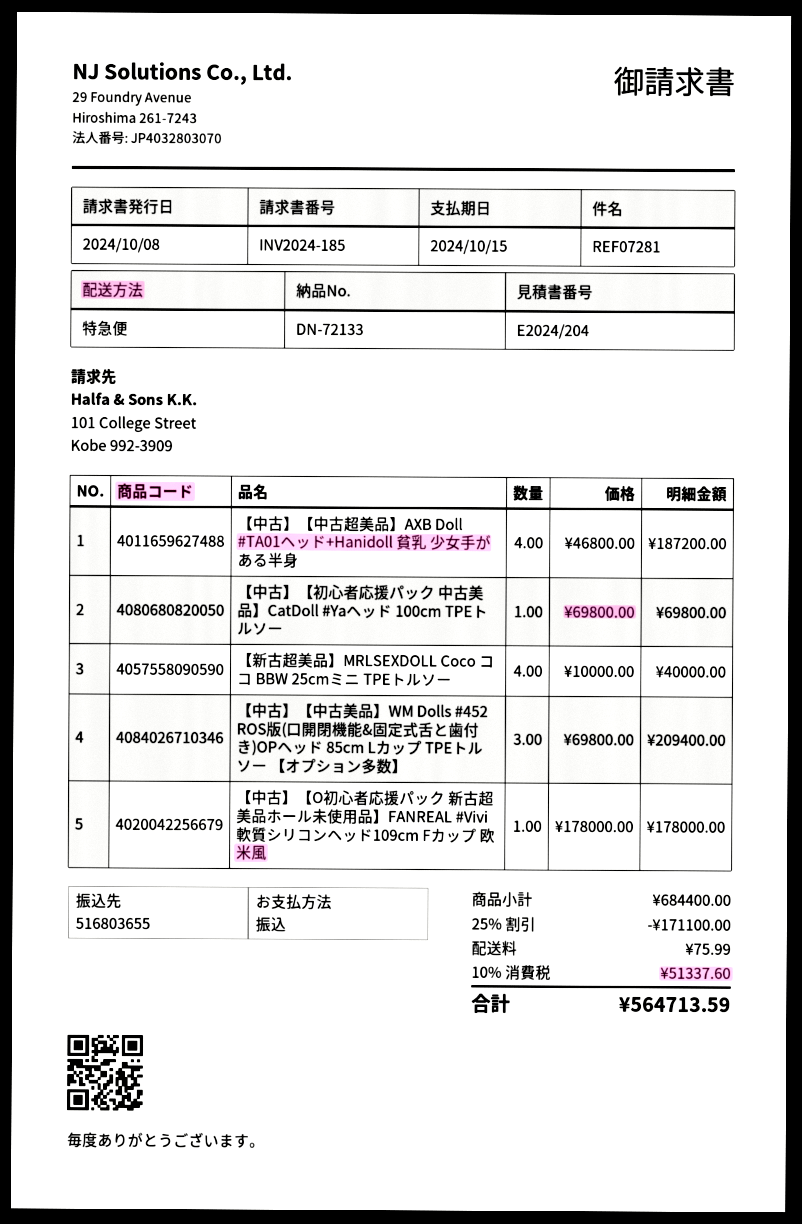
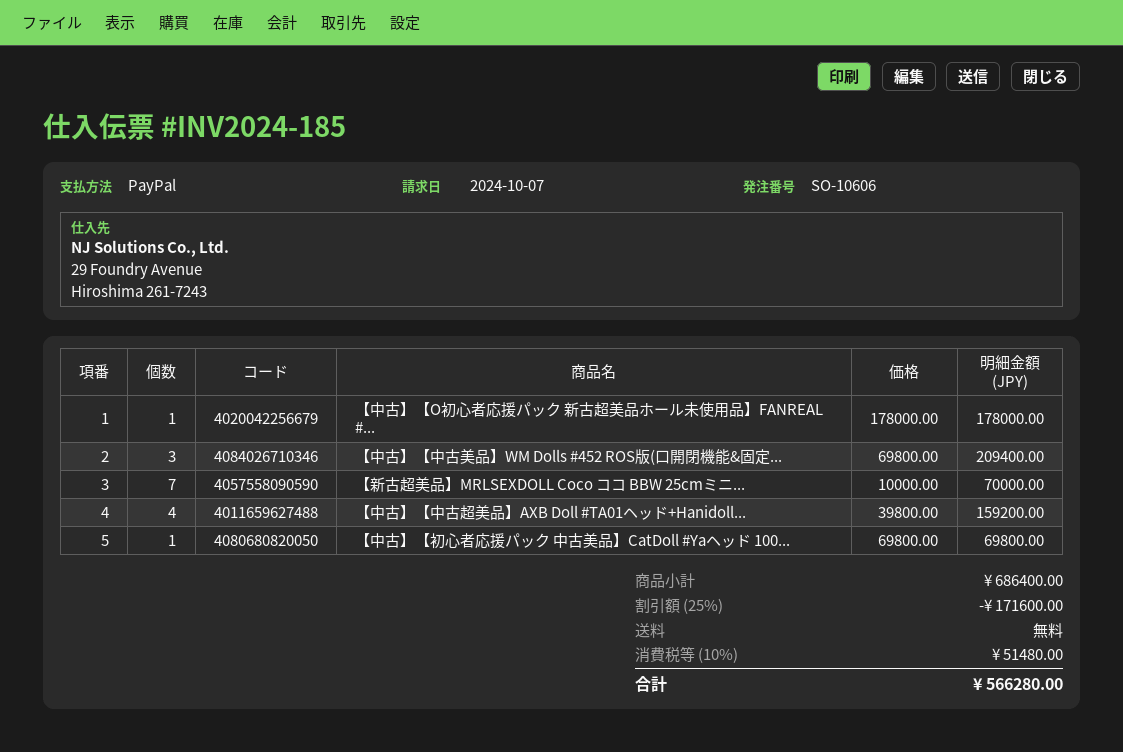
invoice date: 2024-10-08 -> 2024-10-07
payment method: bank transfer -> PayPal
【中古】【中古超美品】AXB Doll #TA01ヘッド+Hanidoll 貧乳 少女手がある半身: 4 x 46800.00 = 187200.00 -> 4 x 39800.00 = 159200.00
【新古超美品】MRLSEXDOLL Coco ココ BBW 25cmミニ TPEトルソー: 4 x 10000.00 = 40000.00 -> 7 x 10000.00 = 70000.00
subtotal: 684400.00 -> 686400.00
discount: 25% = 171100.00 -> 25% = 171600.00
shipping: 75.99 -> 0.00
tax: 10% = 51337.60 -> 10% = 51480.00
total: 564713.59 -> 566280.00

